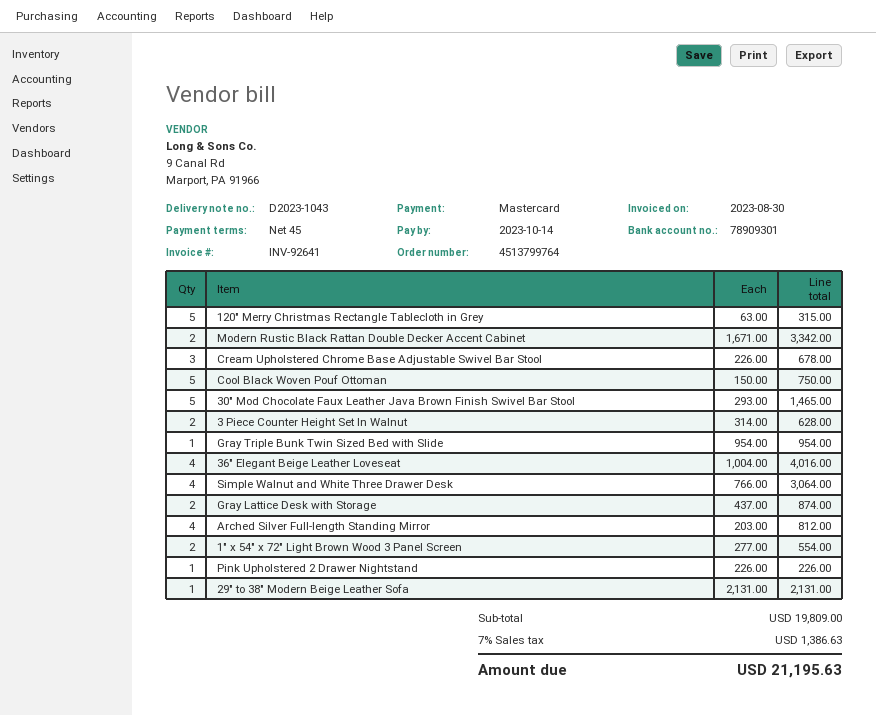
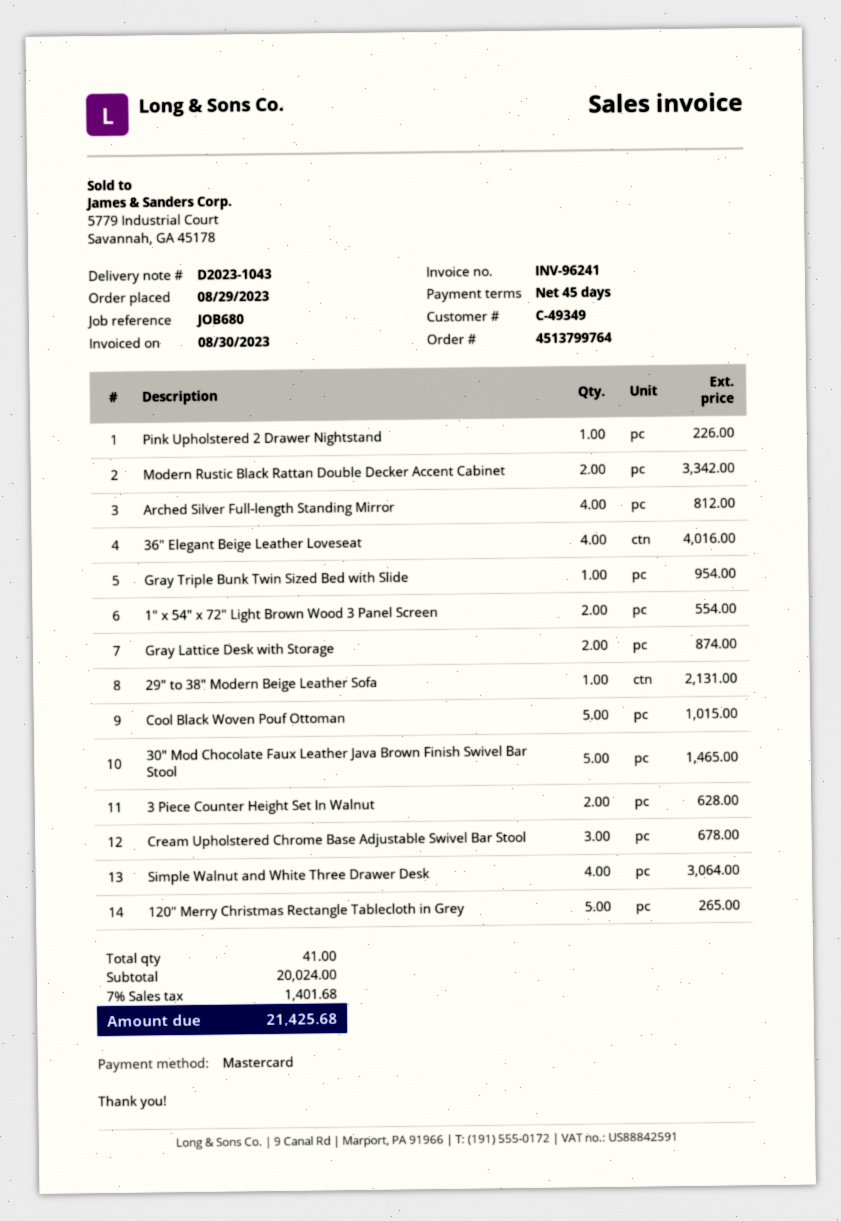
invoice number: INV-92641 -> INV-96241
120" Merry Christmas Rectangle Tablecloth in Grey: 5 for 315.00 -> 5 for 265.00
Cool Black Woven Pouf Ottoman: 5 for 750.00 -> 5 for 1015.00
subtotal: 19809.00 -> 20024.00
tax: 7% = 1386.63 -> 7% = 1401.68
total: 21195.63 -> 21425.68

